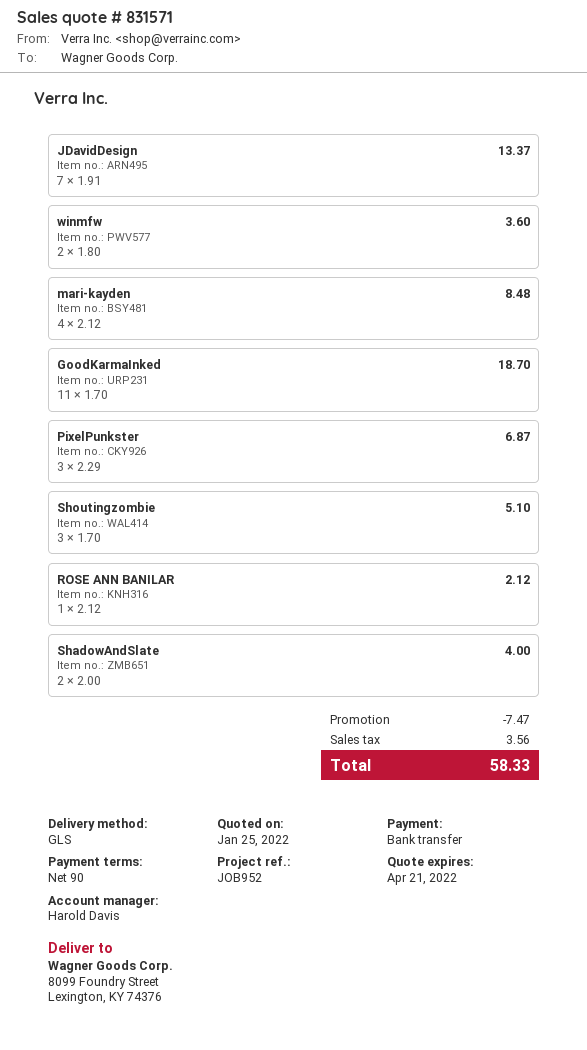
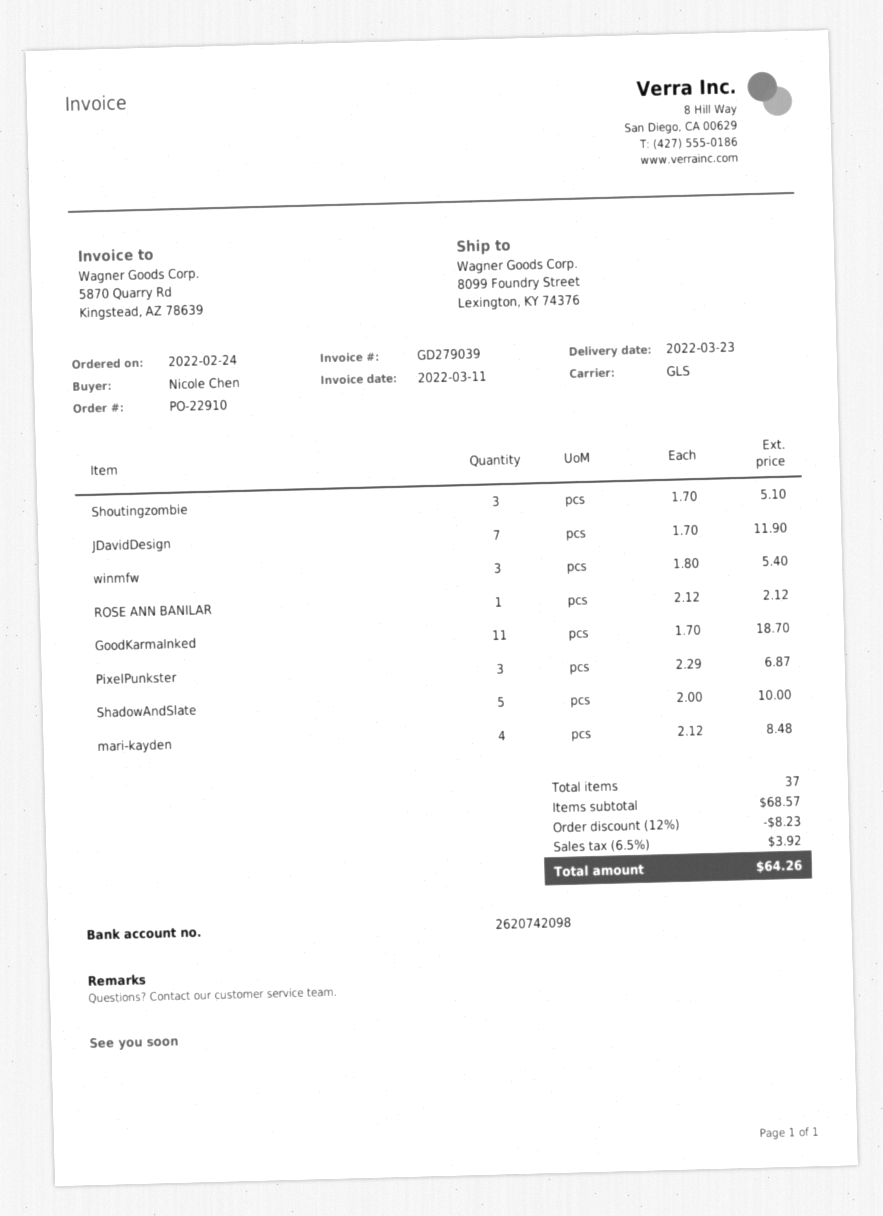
JDavidDesign: 7 x 1.91 = 13.37 -> 7 x 1.70 = 11.90
winmfw: 2 x 1.80 = 3.60 -> 3 x 1.80 = 5.40
ShadowAndSlate: 2 x 2.00 = 4.00 -> 5 x 2.00 = 10.00
discount: 7.47 -> 8.23
tax: 3.56 -> 3.92
total: 58.33 -> 64.26

